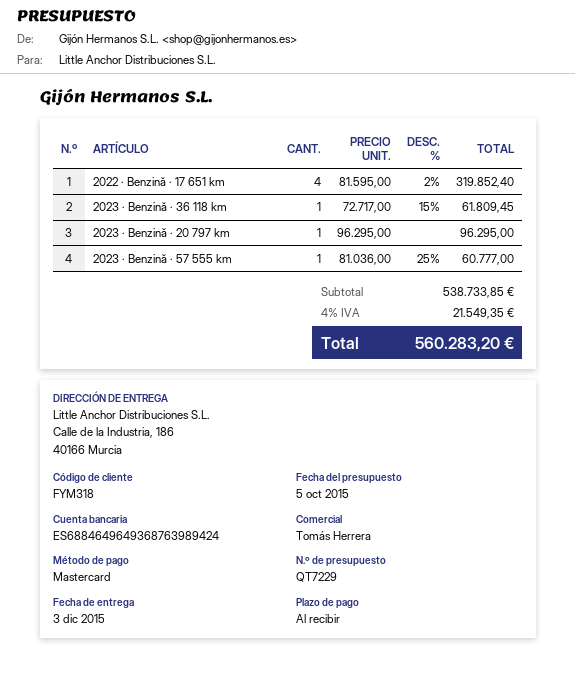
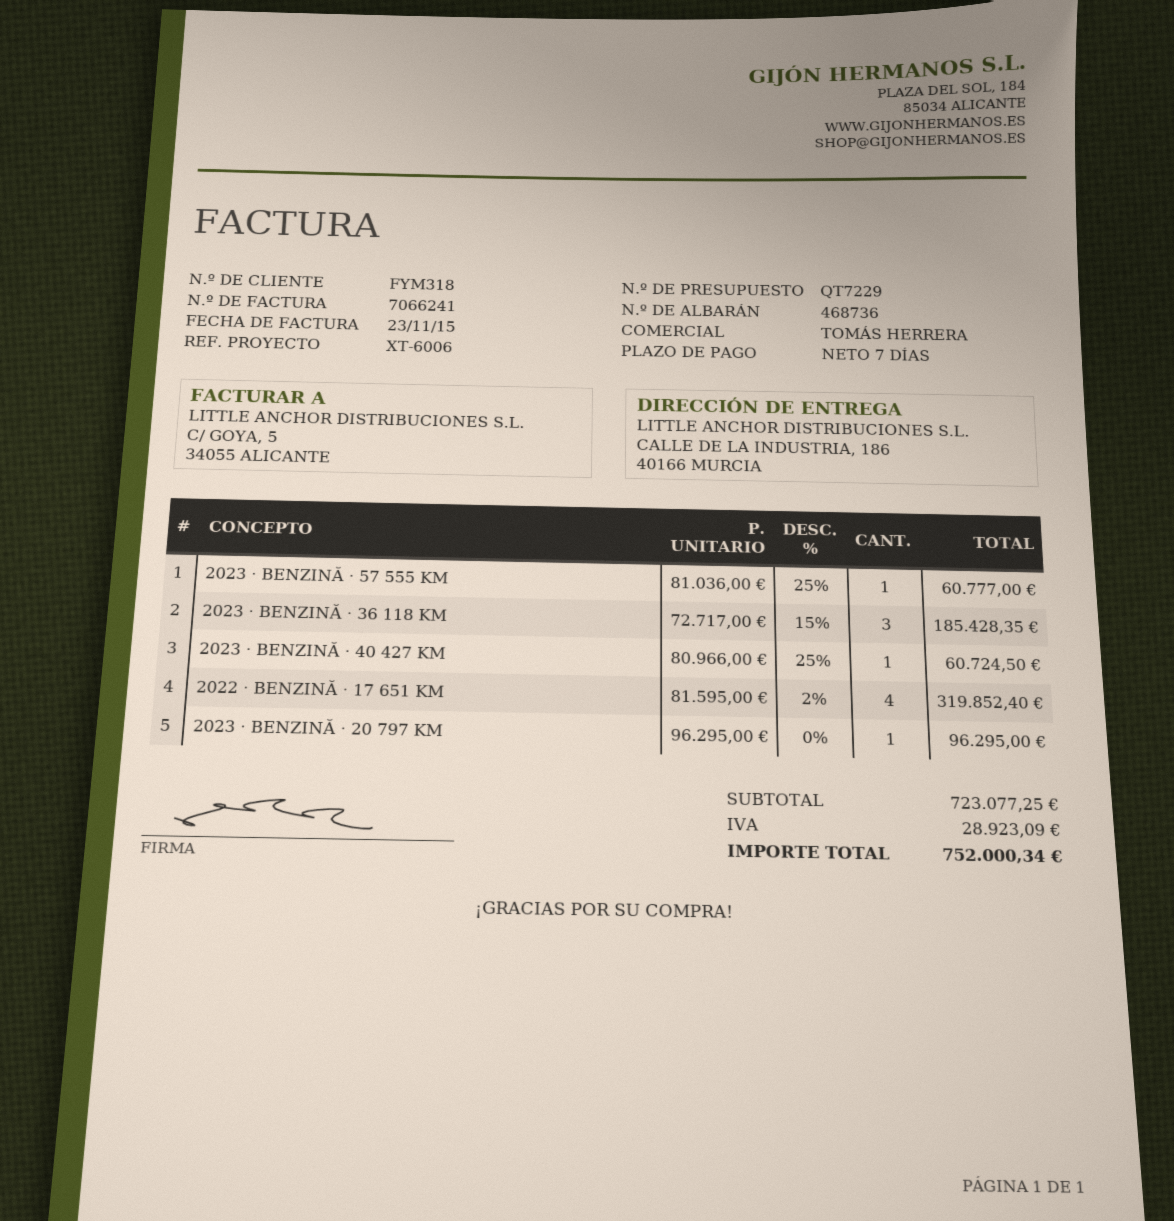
payment terms: on receipt -> 7 days
2023 · Benzină · 36 118 km: 1 x 72717.00 - 15% = 61809.45 -> 3 x 72717.00 - 15% = 185428.35
2023 · BENZINĂ · 40 427 KM: none -> 1 x 80966.00 - 25% = 60724.50
subtotal: 538733.85 -> 723077.25
tax: 21549.35 -> 28923.09
total: 560283.20 -> 752000.34

